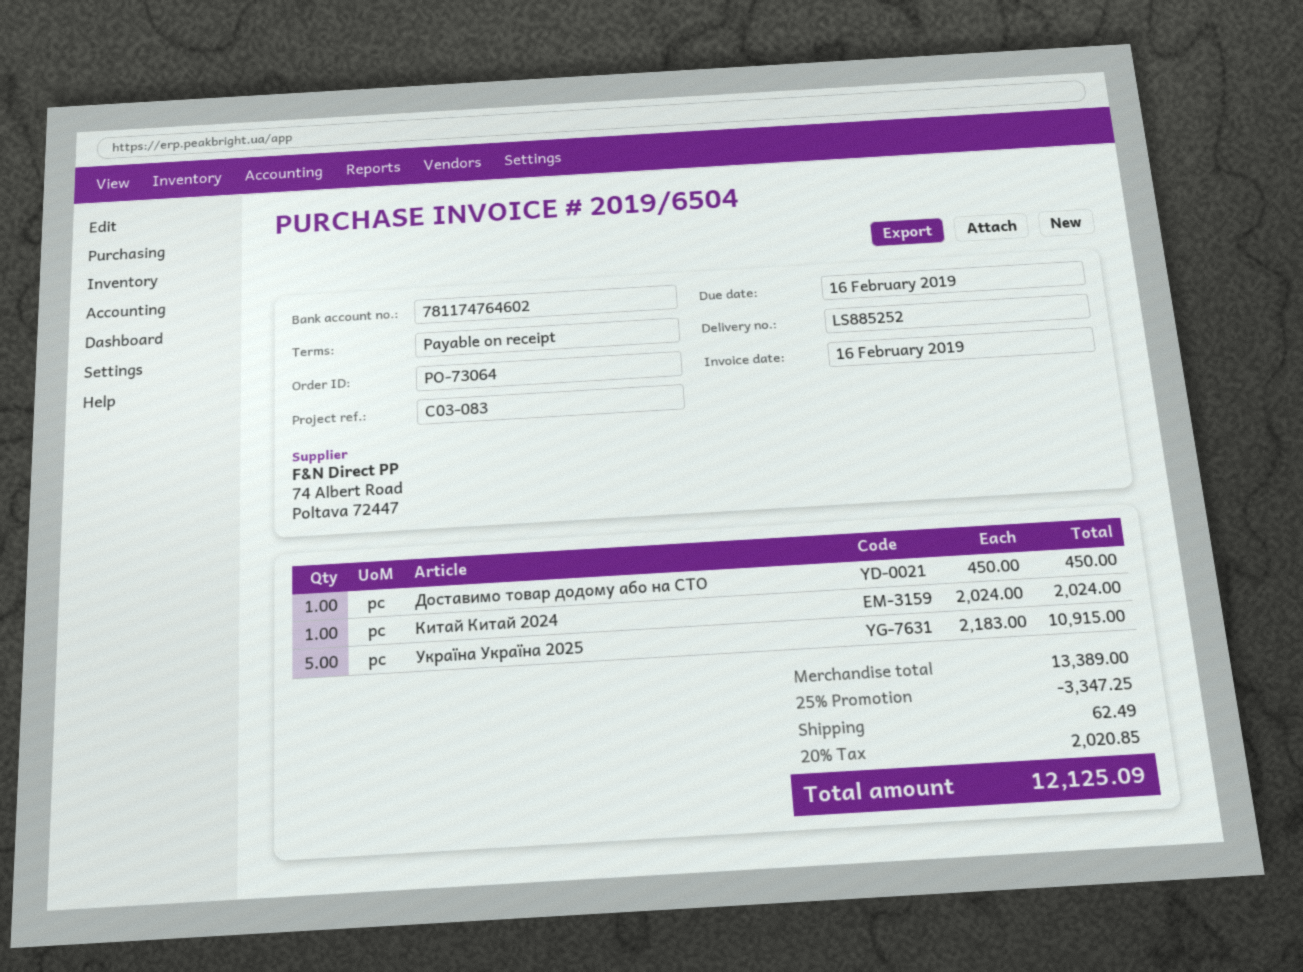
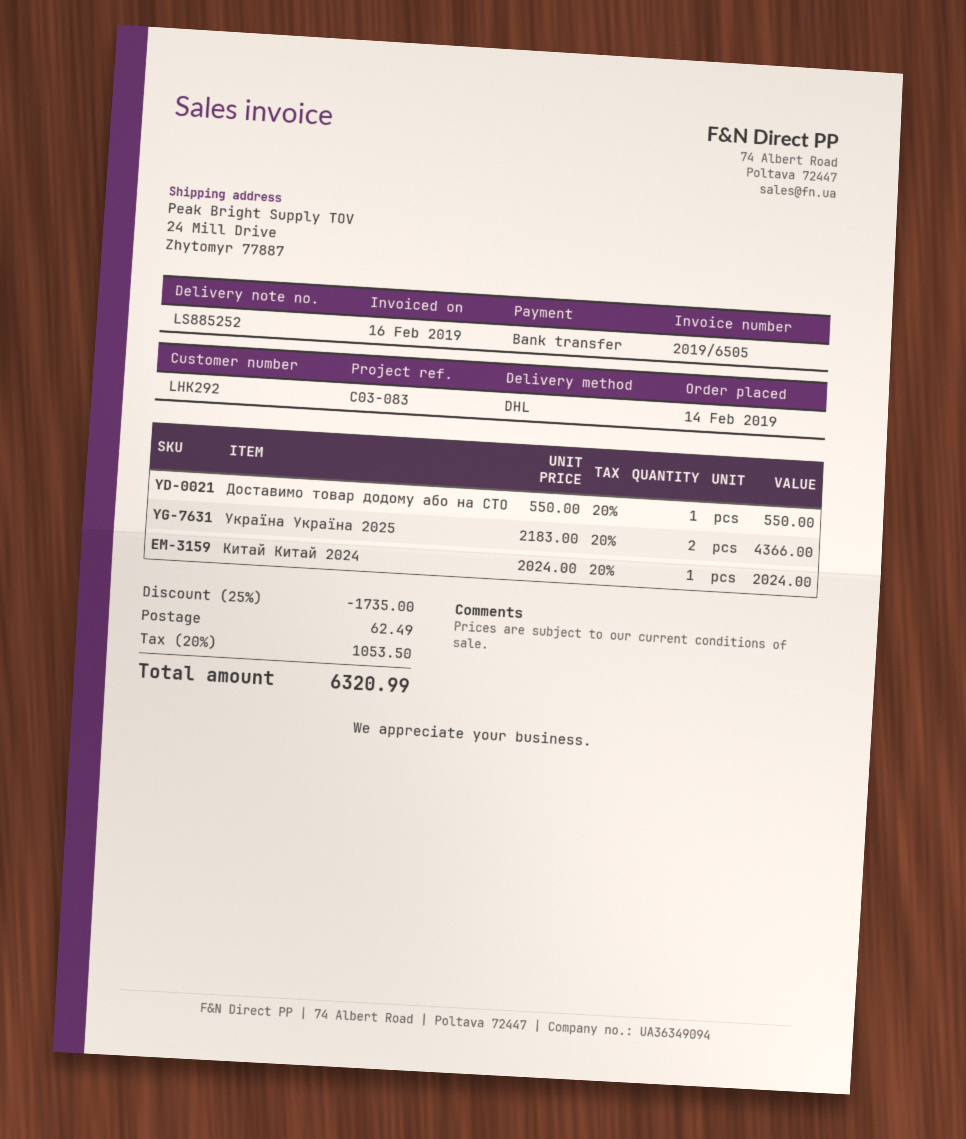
invoice number: 2019/6504 -> 2019/6505
Доставимо товар додому або на СТО: 1 x 450.00 = 450.00 -> 1 x 550.00 = 550.00
Україна Україна 2025: 5 x 2183.00 = 10915.00 -> 2 x 2183.00 = 4366.00
discount: 25% = 3347.25 -> 25% = 1735.00
tax: 20% = 2020.85 -> 20% = 1053.50
total: 12125.09 -> 6320.99

